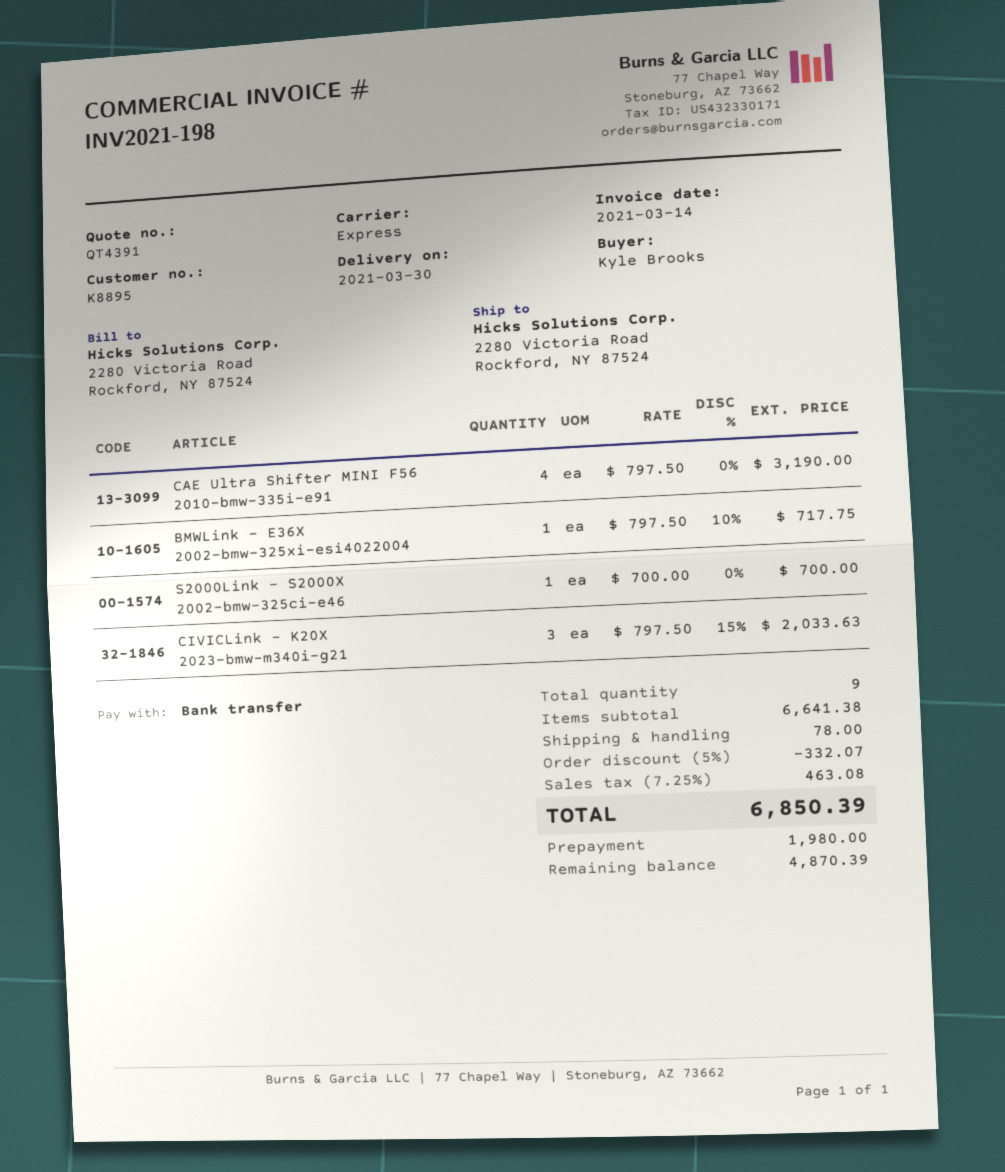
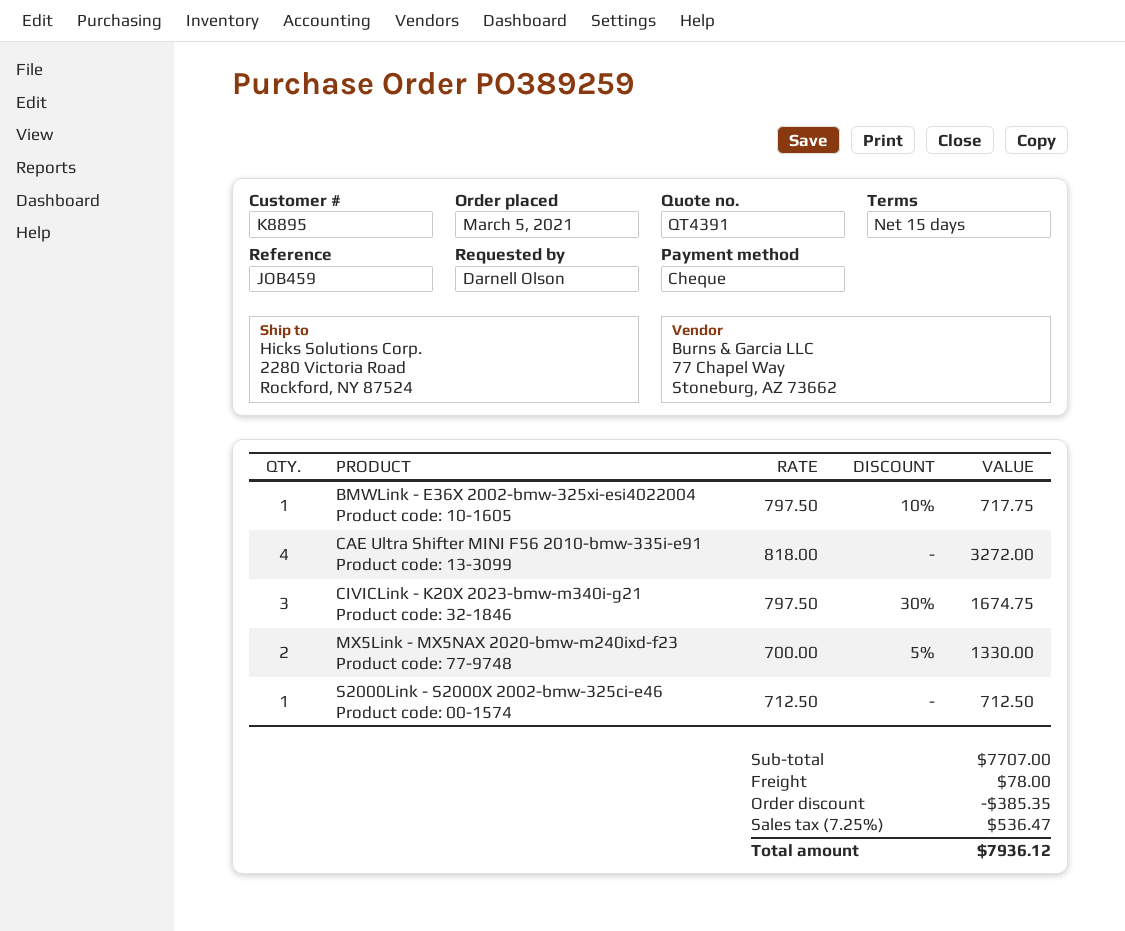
ordered by: Kyle Brooks -> Darnell Olson
payment method: bank transfer -> cheque
CAE Ultra Shifter MINI F56 2010-bmw-335i-e91: 4 x 797.50 = 3190.00 -> 4 x 818.00 = 3272.00
S2000Link - S2000X 2002-bmw-325ci-e46: 1 x 700.00 = 700.00 -> 1 x 712.50 = 712.50
CIVICLink - K20X 2023-bmw-m340i-g21: 3 x 797.50 - 15% = 2033.63 -> 3 x 797.50 - 30% = 1674.75
MX5Link - MX5NAX 2020-bmw-m240ixd-f23: none -> 2 x 700.00 - 5% = 1330.00
subtotal: 6641.38 -> 7707.00
discount: 332.07 -> 385.35
tax: 7.25% = 463.08 -> 7.25% = 536.47
total: 6850.39 -> 7936.12

